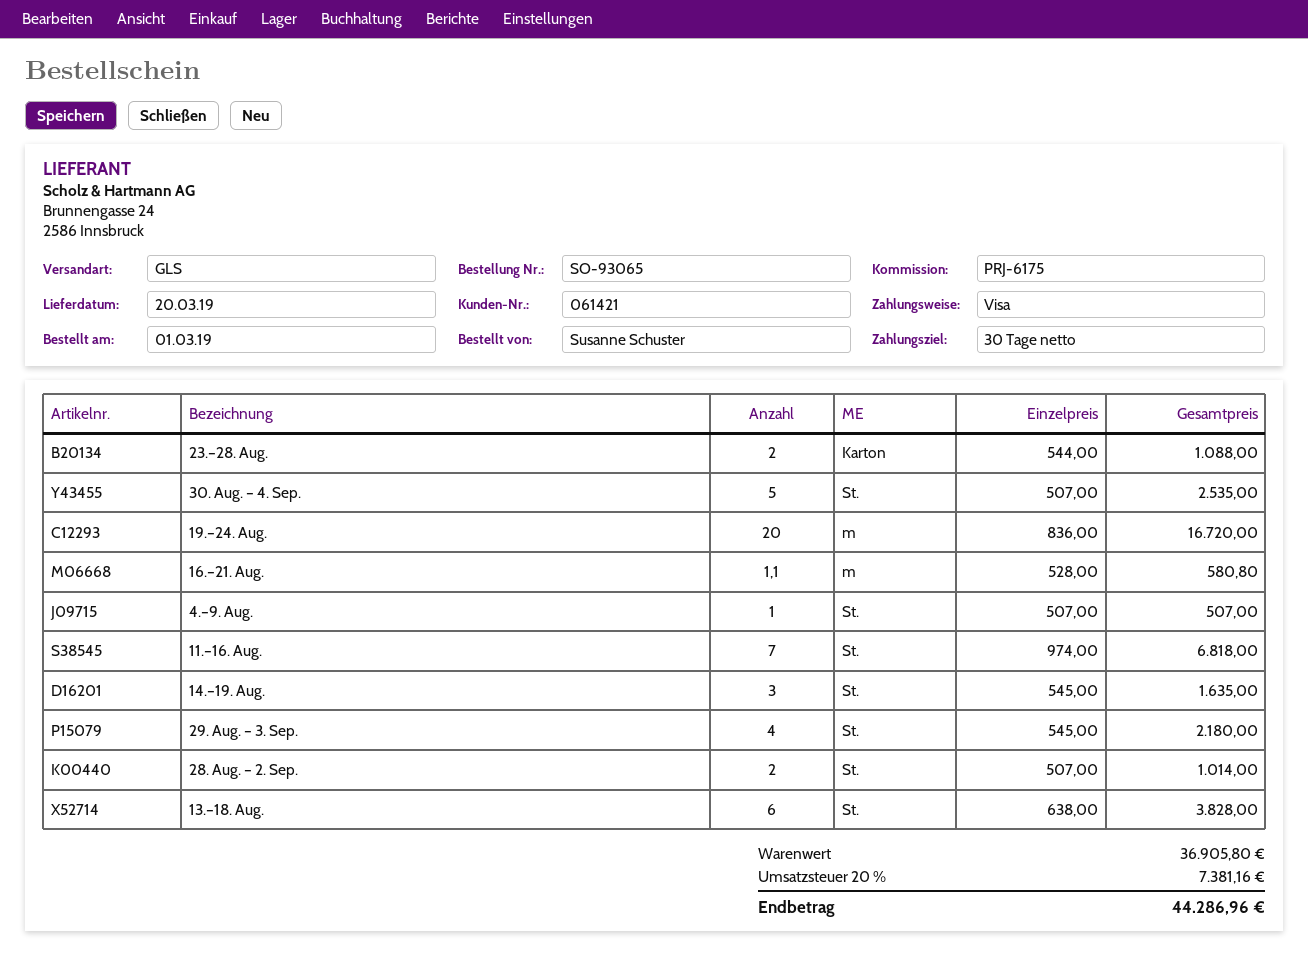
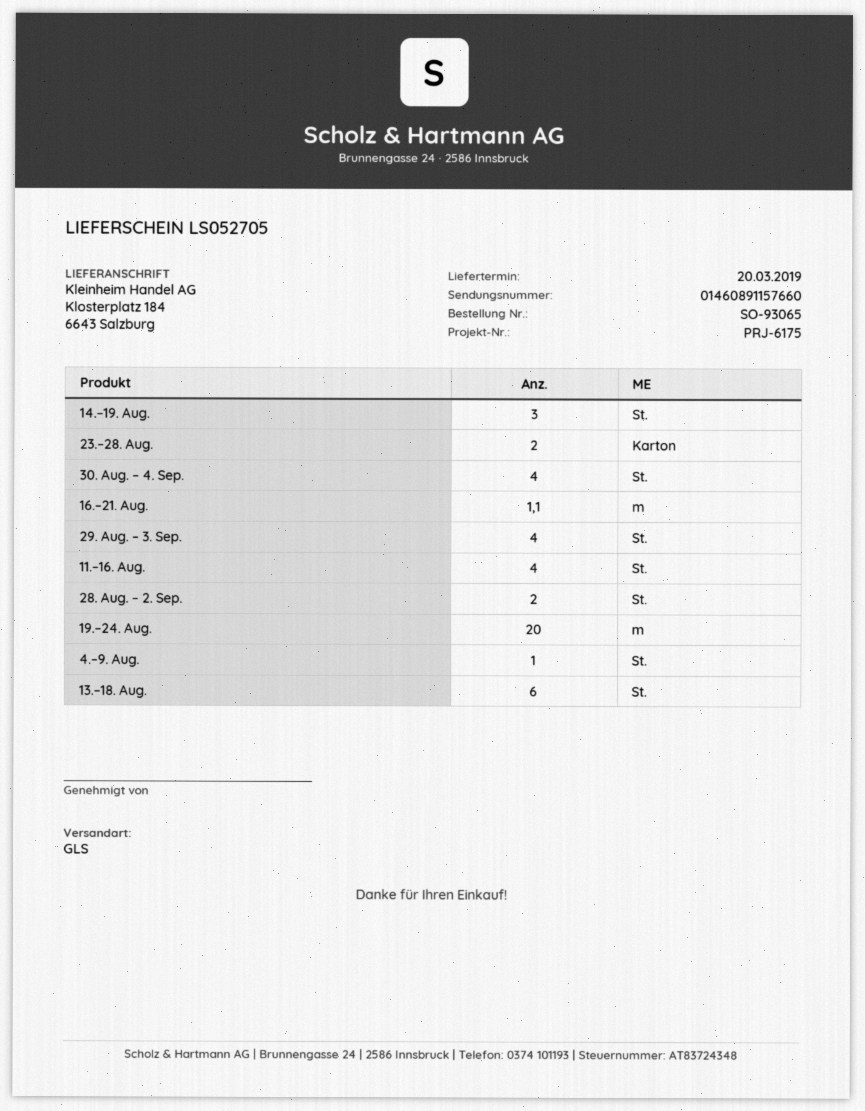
30. Aug. – 4. Sep.: 5 -> 4
11.–16. Aug.: 7 -> 4

